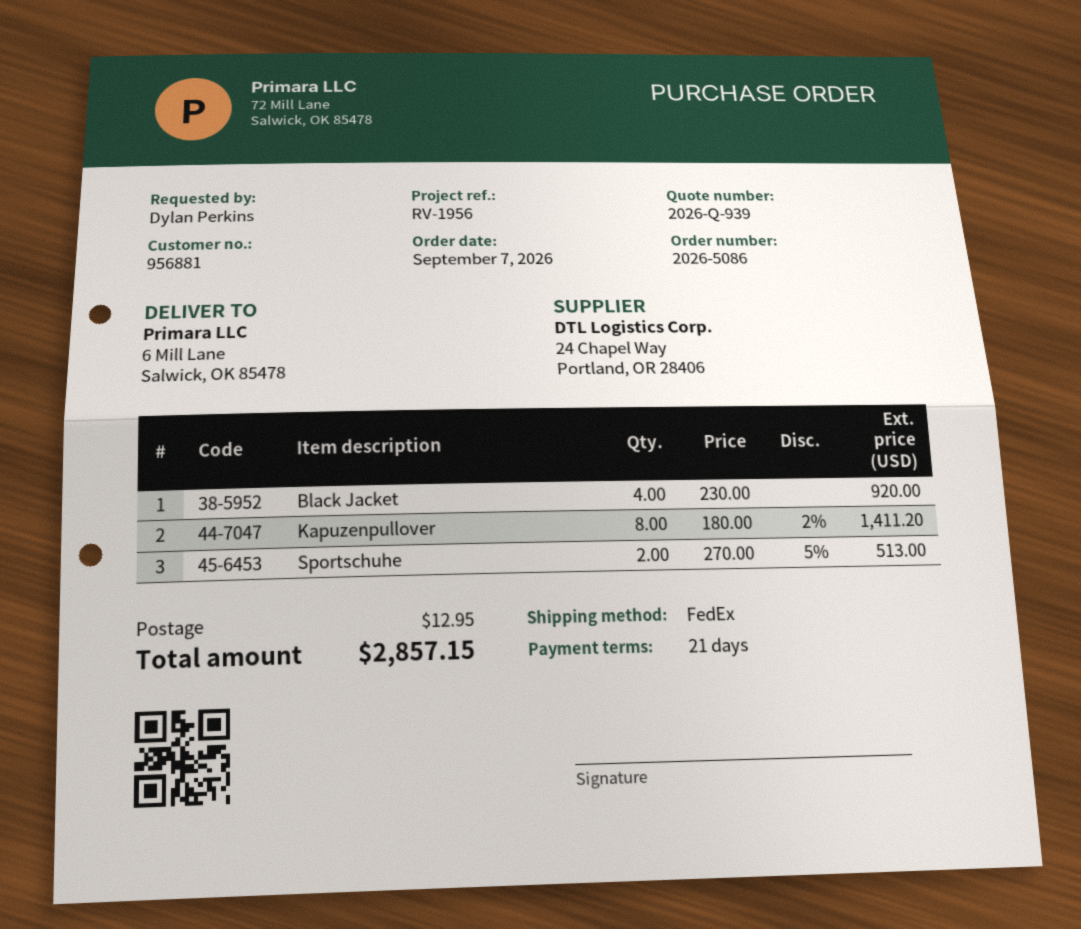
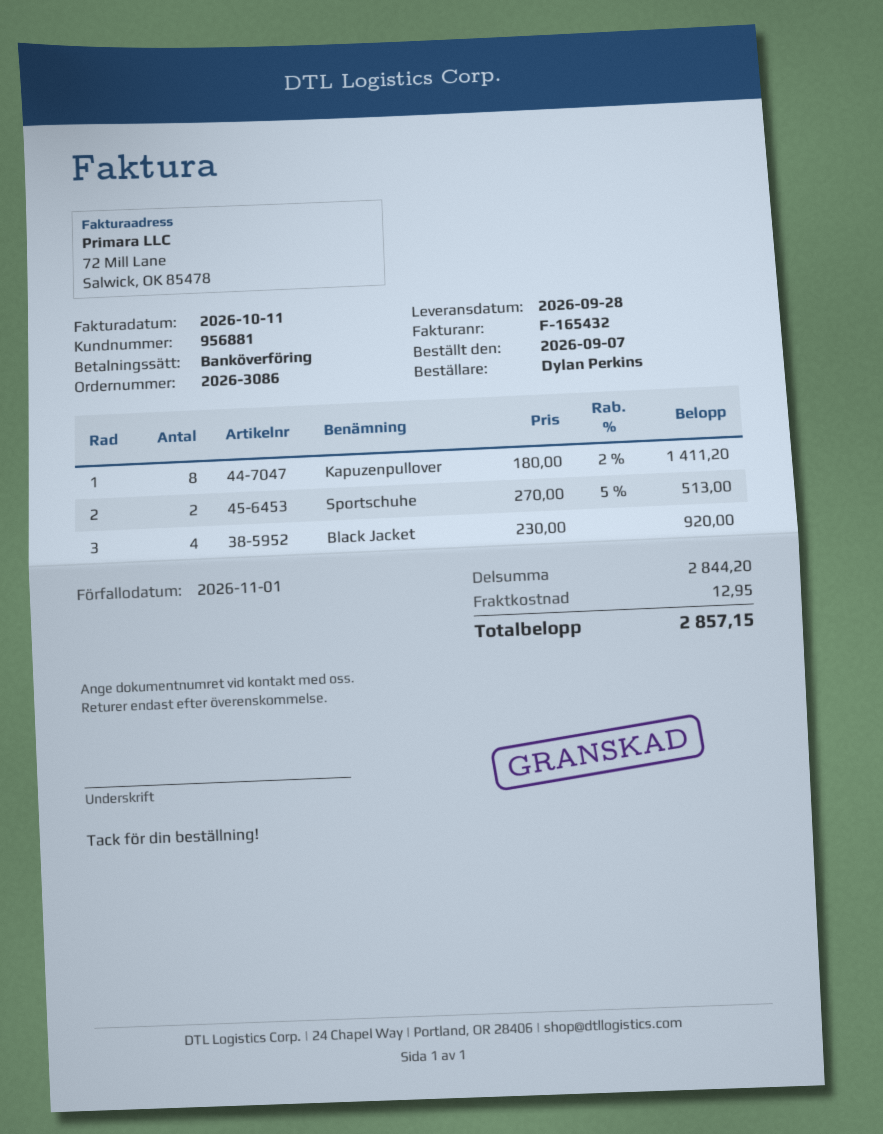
order number: 2026-5086 -> 2026-3086

